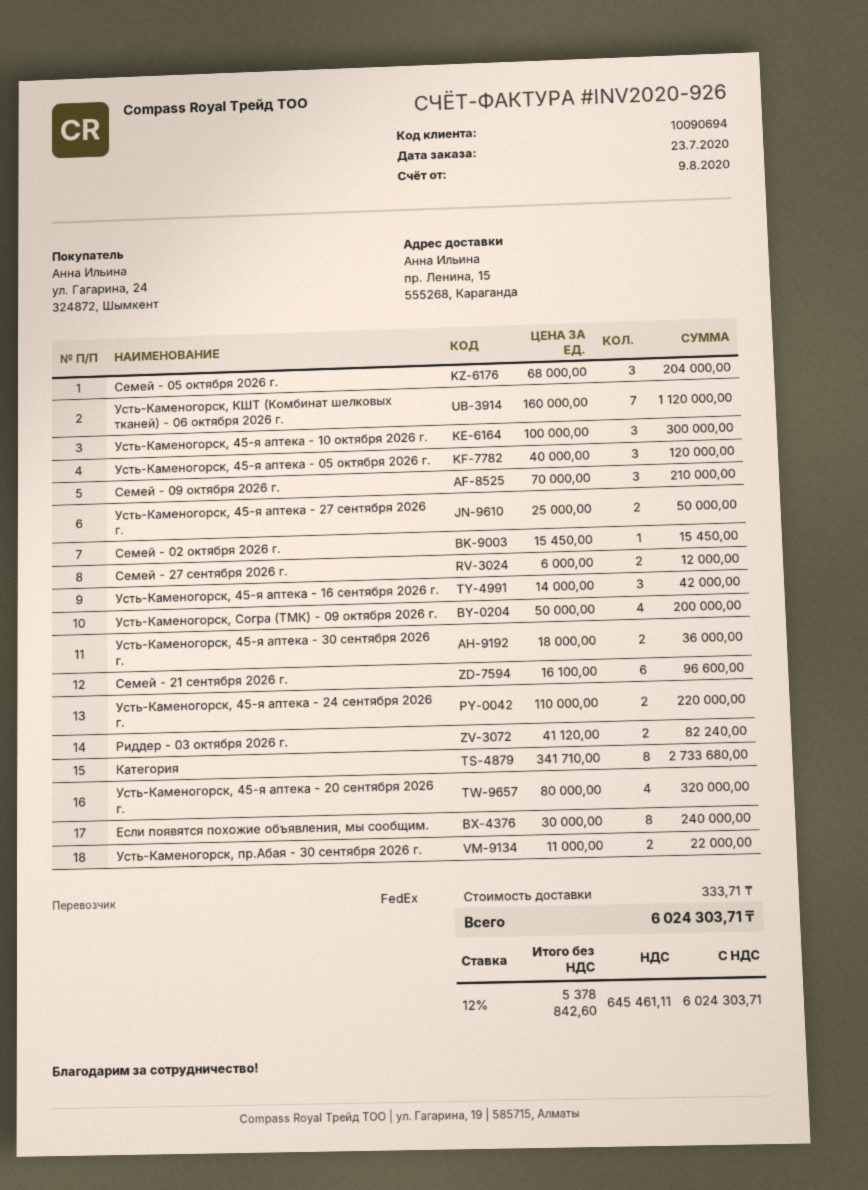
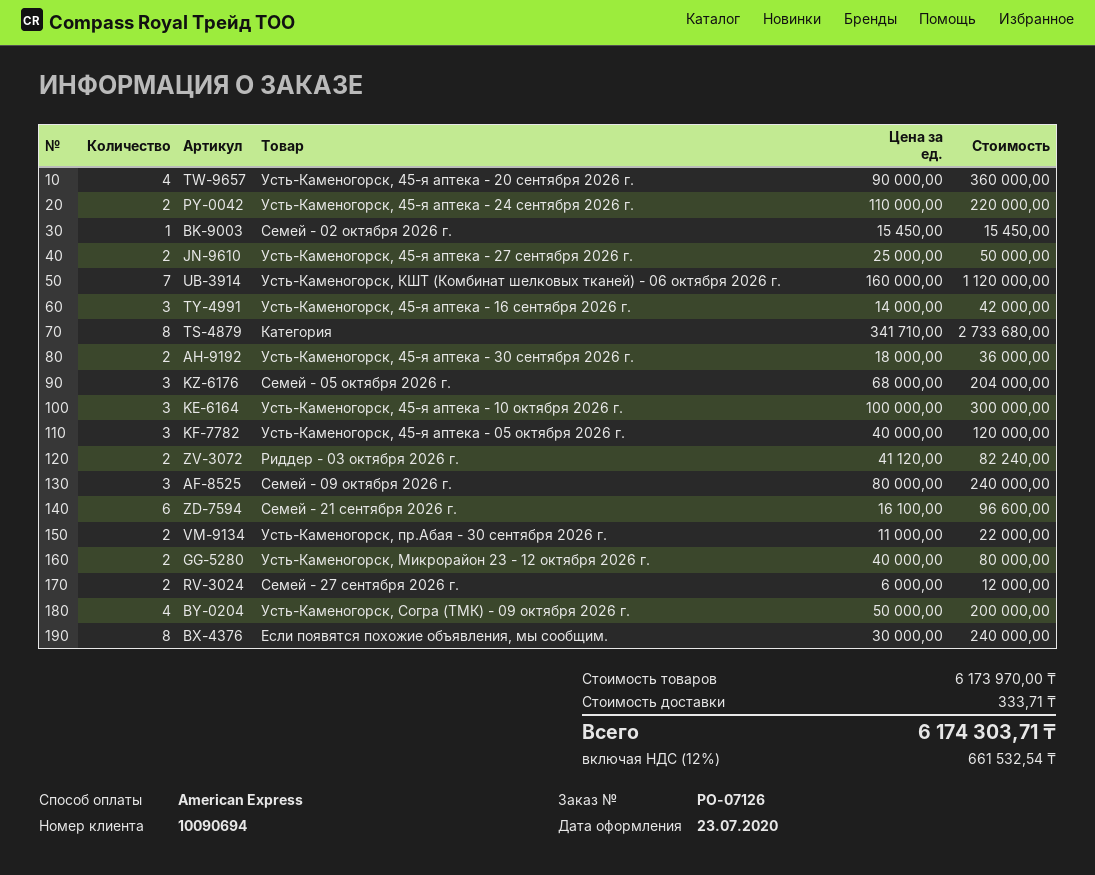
Семей - 09 октября 2026 г.: 3 x 70000.00 = 210000.00 -> 3 x 80000.00 = 240000.00
Усть-Каменогорск, 45-я аптека - 20 сентября 2026 г.: 4 x 80000.00 = 320000.00 -> 4 x 90000.00 = 360000.00
Усть-Каменогорск, Микрорайон 23 - 12 октября 2026 г.: none -> 2 x 40000.00 = 80000.00
tax: 12% = 645461.11 -> 12% = 661532.54
total: 6024303.71 -> 6174303.71

